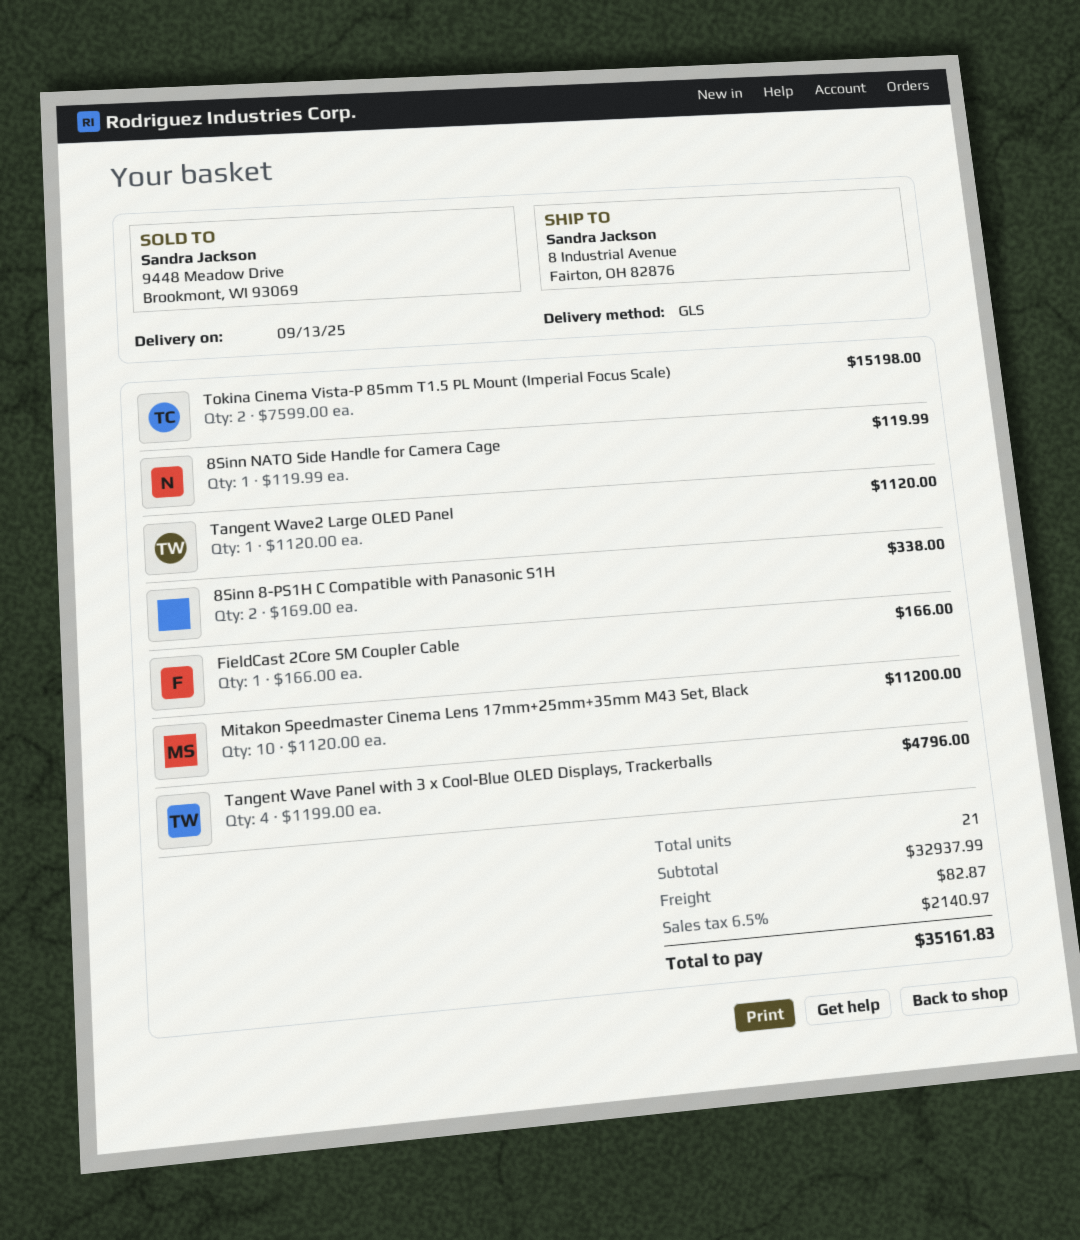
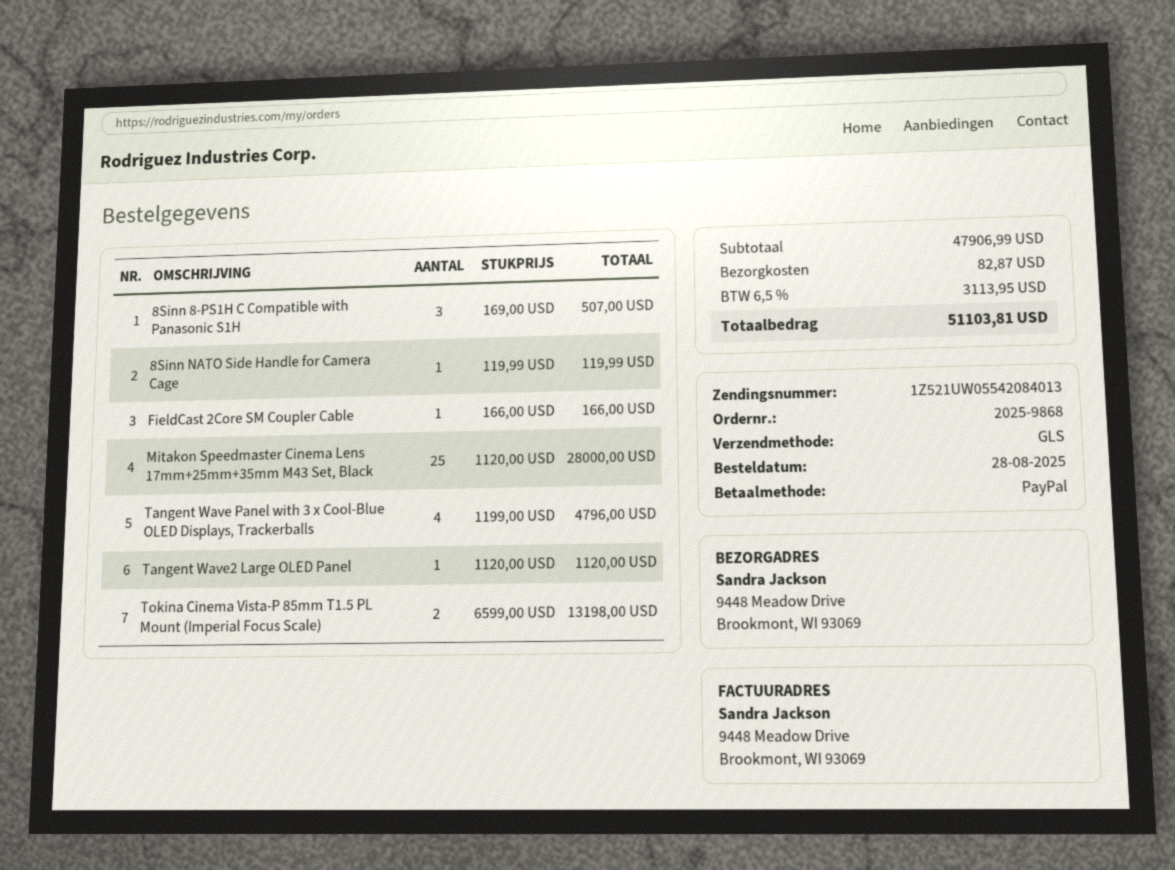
ship to: 8 Industrial Avenue, Fairton, OH 82876 -> 9448 Meadow Drive, Brookmont, WI 93069
Tokina Cinema Vista-P 85mm T1.5 PL Mount (Imperial Focus Scale): 2 x 7599.00 = 15198.00 -> 2 x 6599.00 = 13198.00
8Sinn 8-PS1H C Compatible with Panasonic S1H: 2 x 169.00 = 338.00 -> 3 x 169.00 = 507.00
Mitakon Speedmaster Cinema Lens 17mm+25mm+35mm M43 Set, Black: 10 x 1120.00 = 11200.00 -> 25 x 1120.00 = 28000.00
subtotal: 32937.99 -> 47906.99
tax: 6.5% = 2140.97 -> 6.5% = 3113.95
total: 35161.83 -> 51103.81

